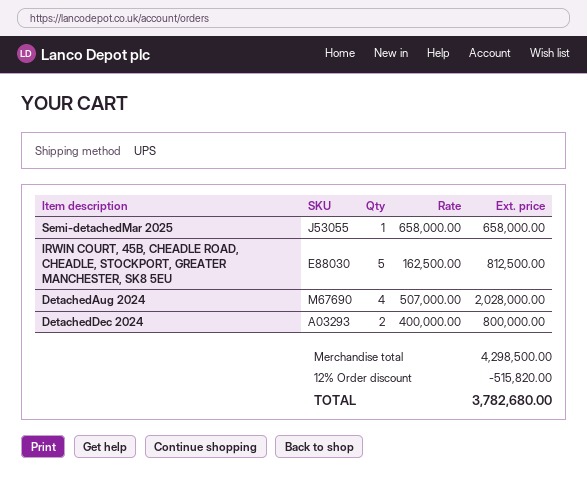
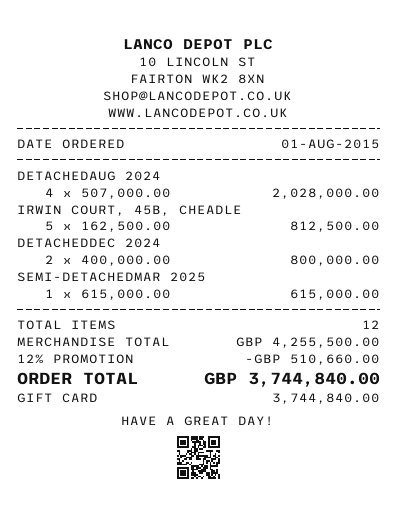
Semi-detachedMar 2025: 1 x 658000.00 = 658000.00 -> 1 x 615000.00 = 615000.00
subtotal: 4298500.00 -> 4255500.00
discount: 12% = 515820.00 -> 12% = 510660.00
total: 3782680.00 -> 3744840.00

